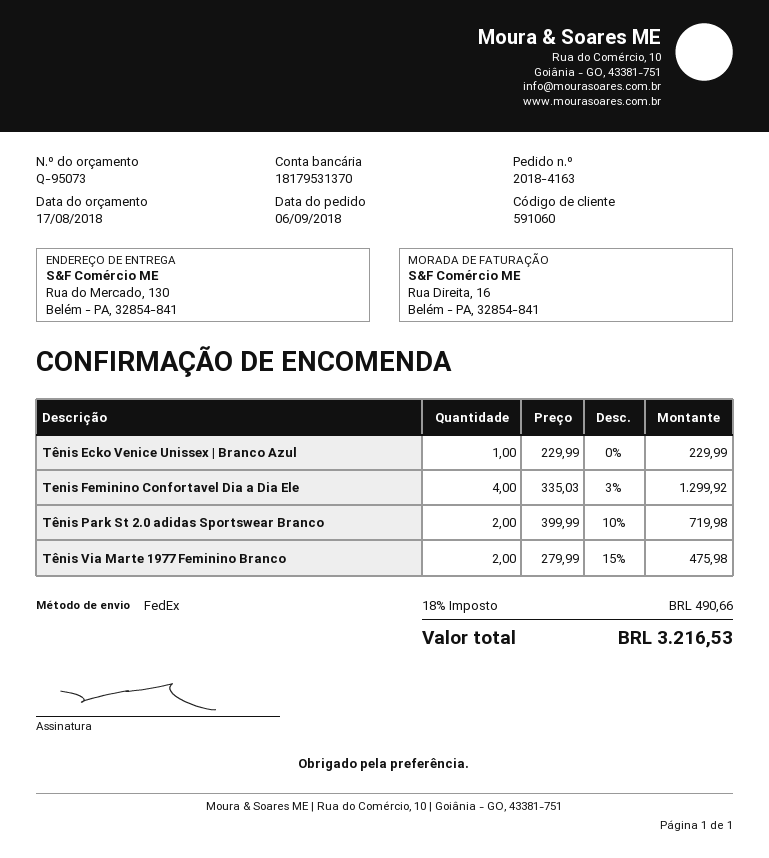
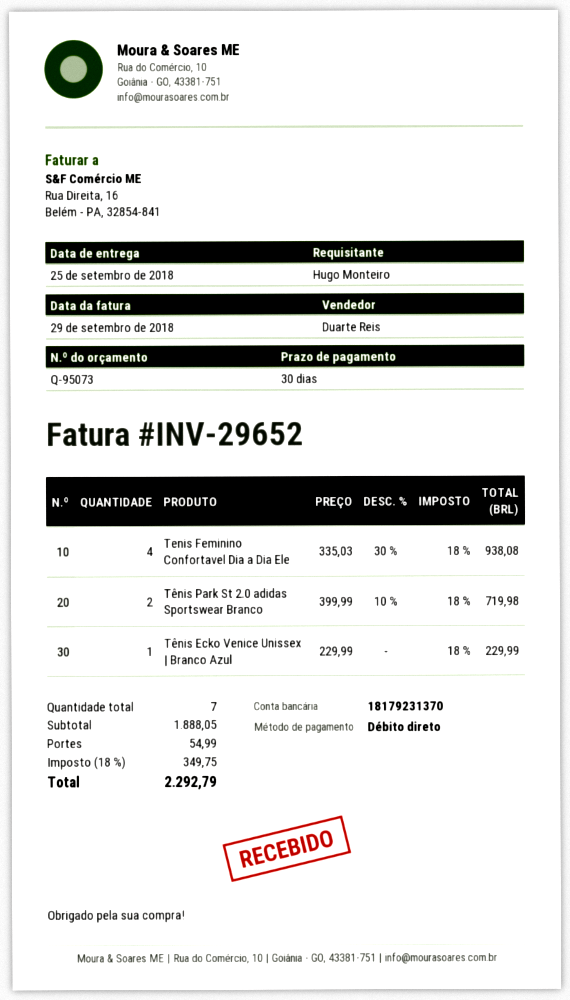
bank account: 18179531370 -> 18179231370
Tenis Feminino Confortavel Dia a Dia Ele: 4 x 335.03 - 3% = 1299.92 -> 4 x 335.03 - 30% = 938.08
Tênis Via Marte 1977 Feminino Branco: 2 x 279.99 - 15% = 475.98 -> none
shipping: none -> 54.99
tax: 18% = 490.66 -> 18% = 349.75
total: 3216.53 -> 2292.79

